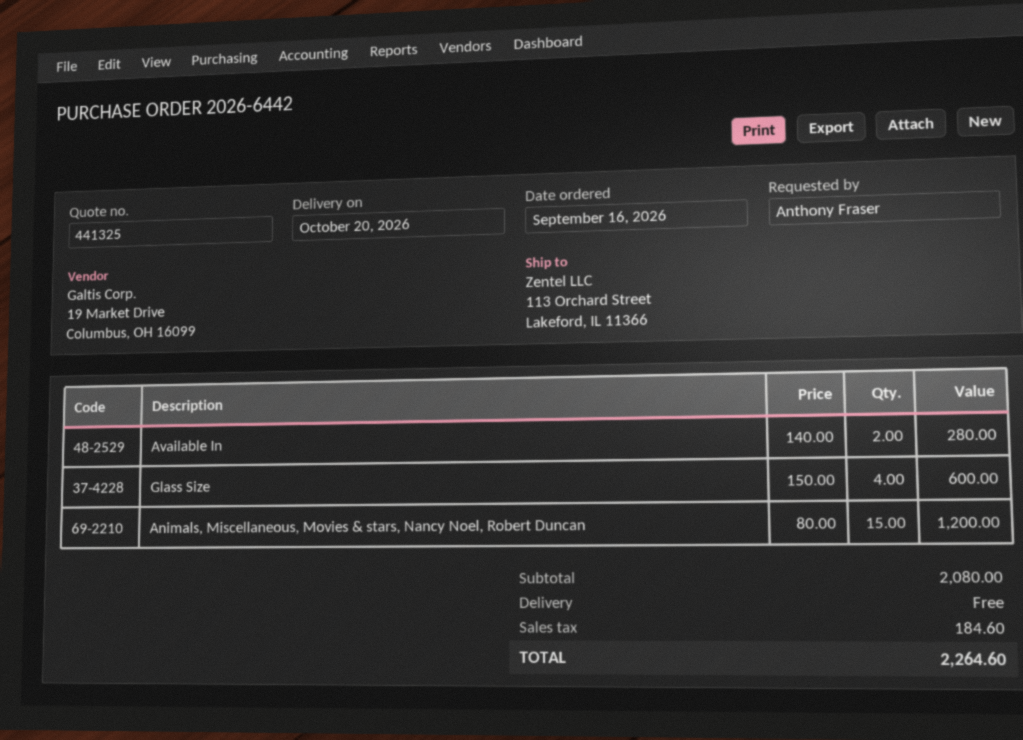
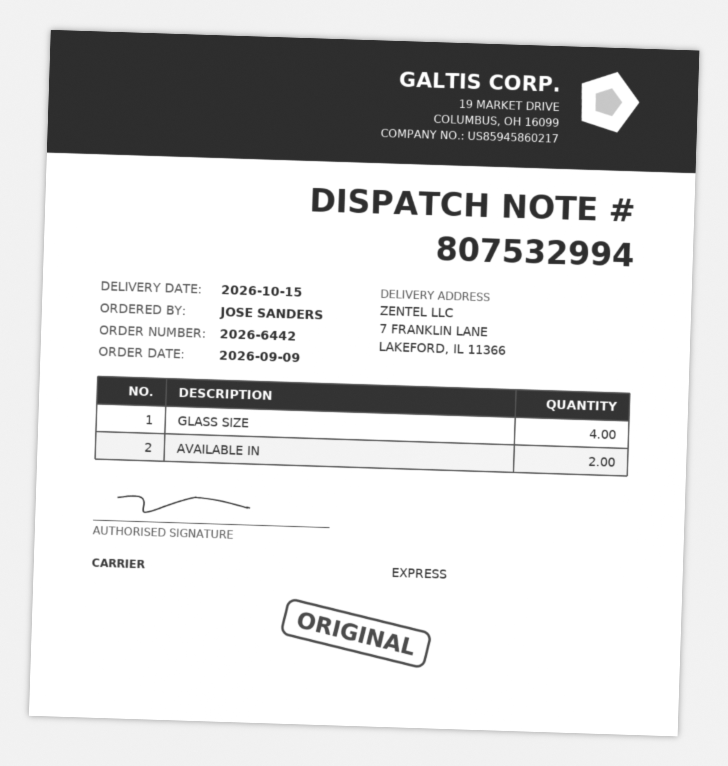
order date: 2026-09-16 -> 2026-09-09
delivery date: 2026-10-20 -> 2026-10-15
ordered by: Anthony Fraser -> JOSE SANDERS
ship to: 113 Orchard Street, Lakeford, IL 11366 -> 7 FRANKLIN LANE, LAKEFORD, IL 11366
Animals, Miscellaneous, Movies & stars, Nancy Noel, Robert Duncan: 15 -> none

